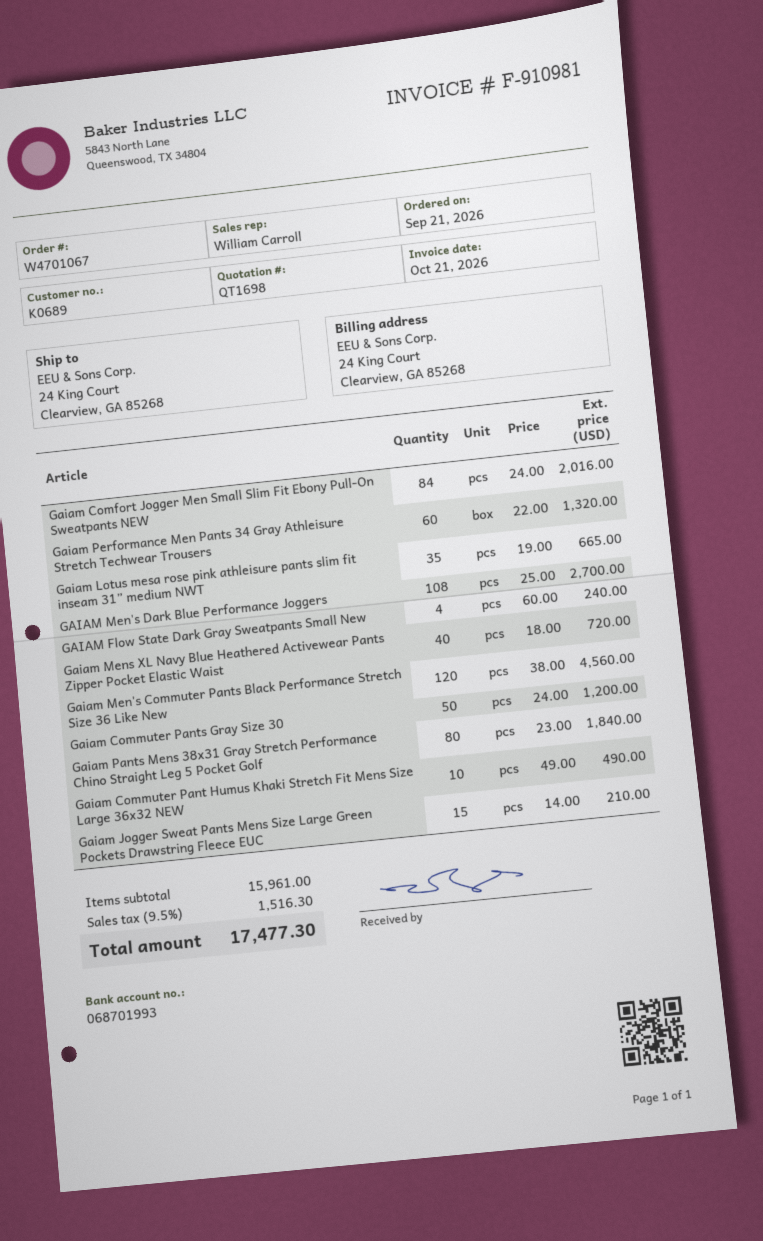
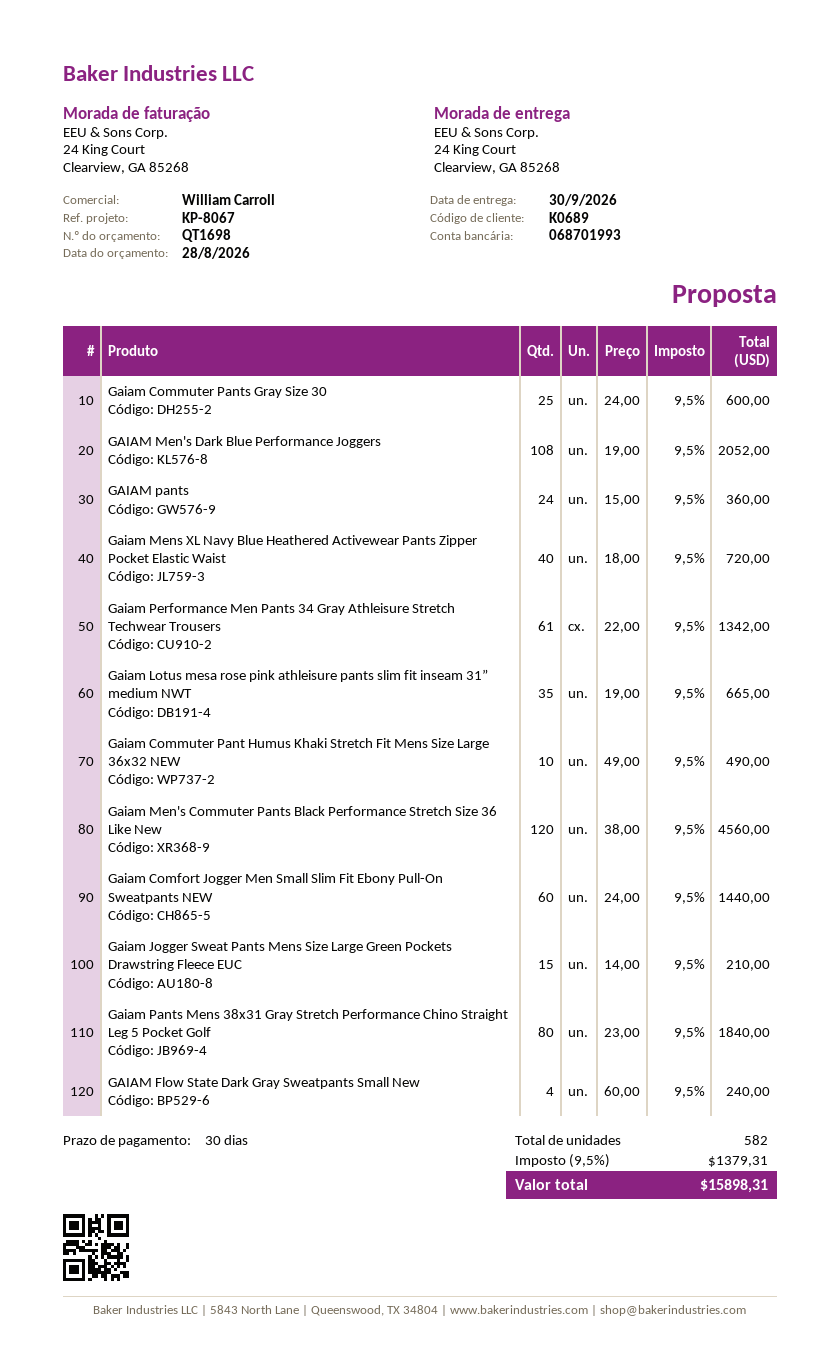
Gaiam Comfort Jogger Men Small Slim Fit Ebony Pull-On Sweatpants NEW: 84 x 24.00 = 2016.00 -> 60 x 24.00 = 1440.00
Gaiam Performance Men Pants 34 Gray Athleisure Stretch Techwear Trousers: 60 x 22.00 = 1320.00 -> 61 x 22.00 = 1342.00
GAIAM Men's Dark Blue Performance Joggers: 108 x 25.00 = 2700.00 -> 108 x 19.00 = 2052.00
Gaiam Commuter Pants Gray Size 30: 50 x 24.00 = 1200.00 -> 25 x 24.00 = 600.00
GAIAM pants: none -> 24 x 15.00 = 360.00
tax: 9.5% = 1516.30 -> 9.5% = 1379.31
total: 17477.30 -> 15898.31

